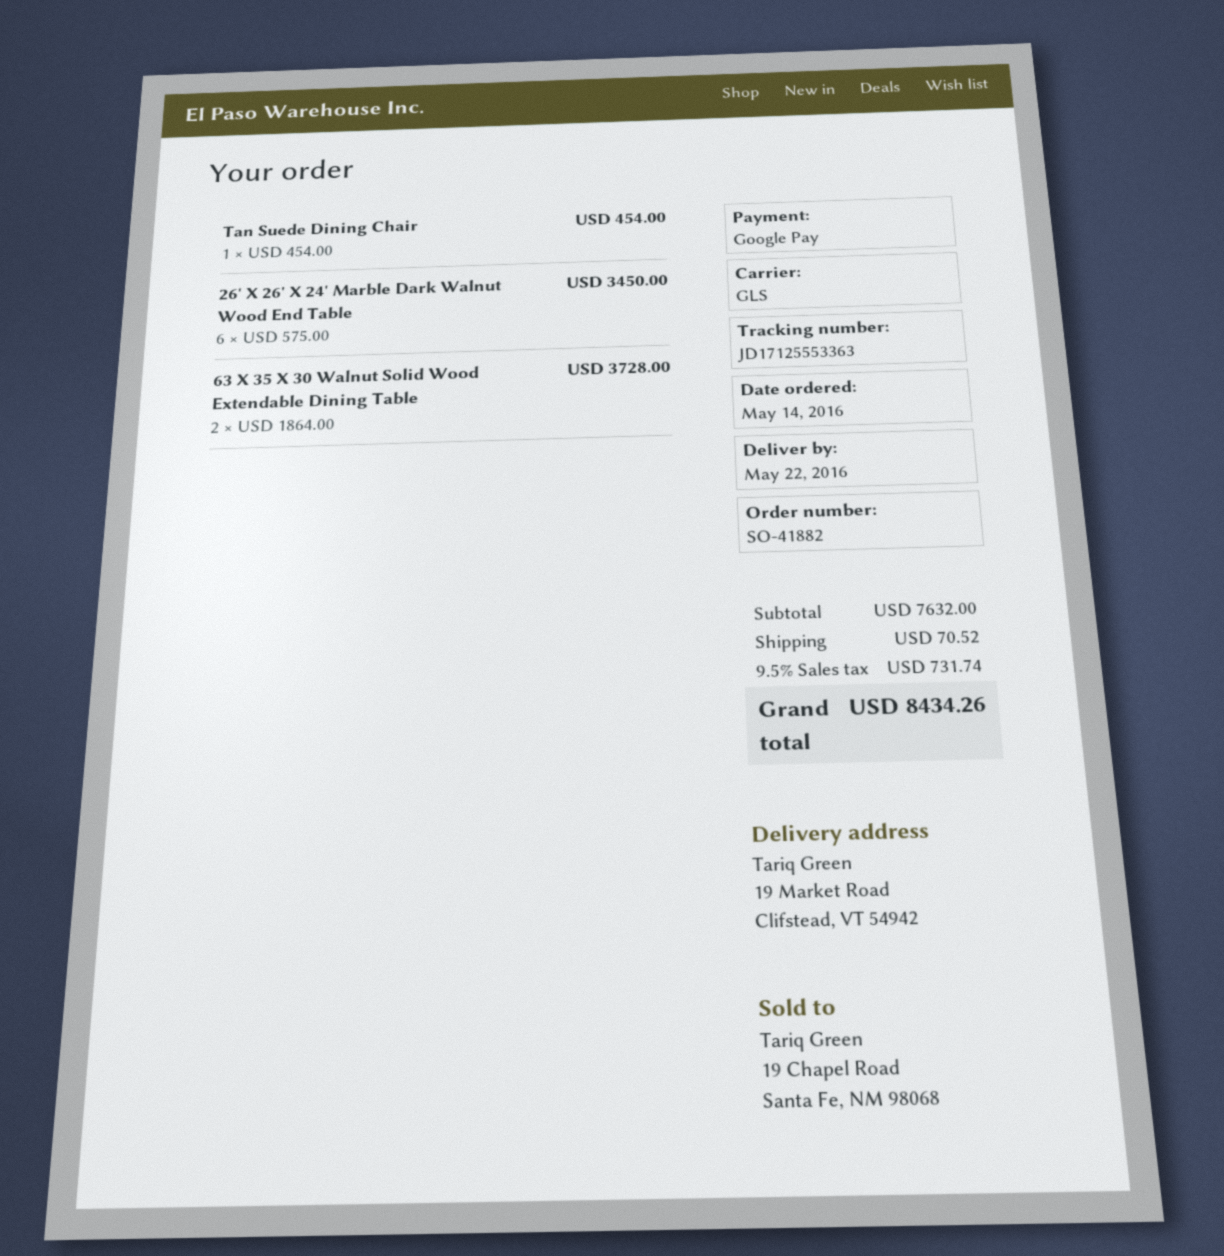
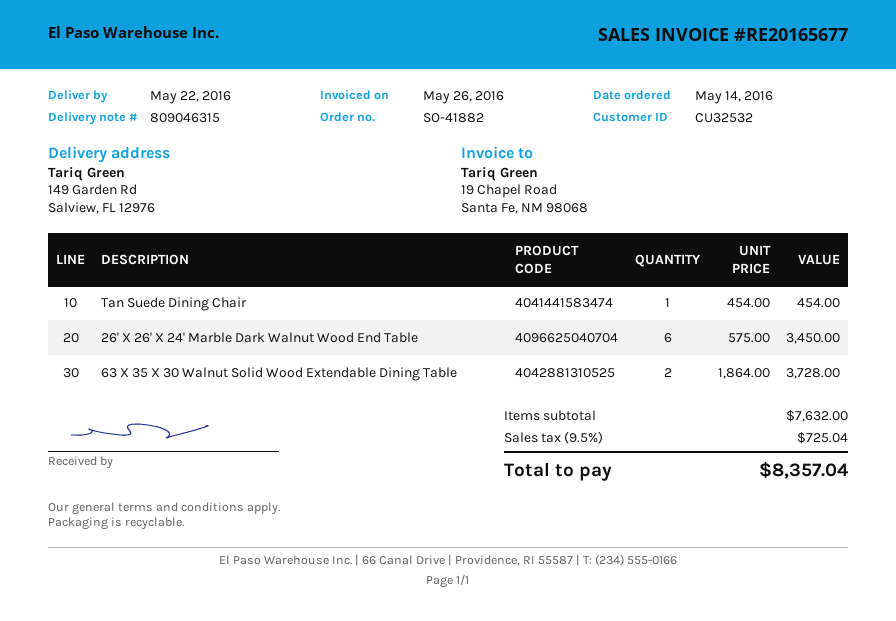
ship to: 19 Market Road, Clifstead, VT 54942 -> 149 Garden Rd, Salview, FL 12976
shipping: 70.52 -> none
tax: 9.5% = 731.74 -> 9.5% = 725.04
total: 8434.26 -> 8357.04

